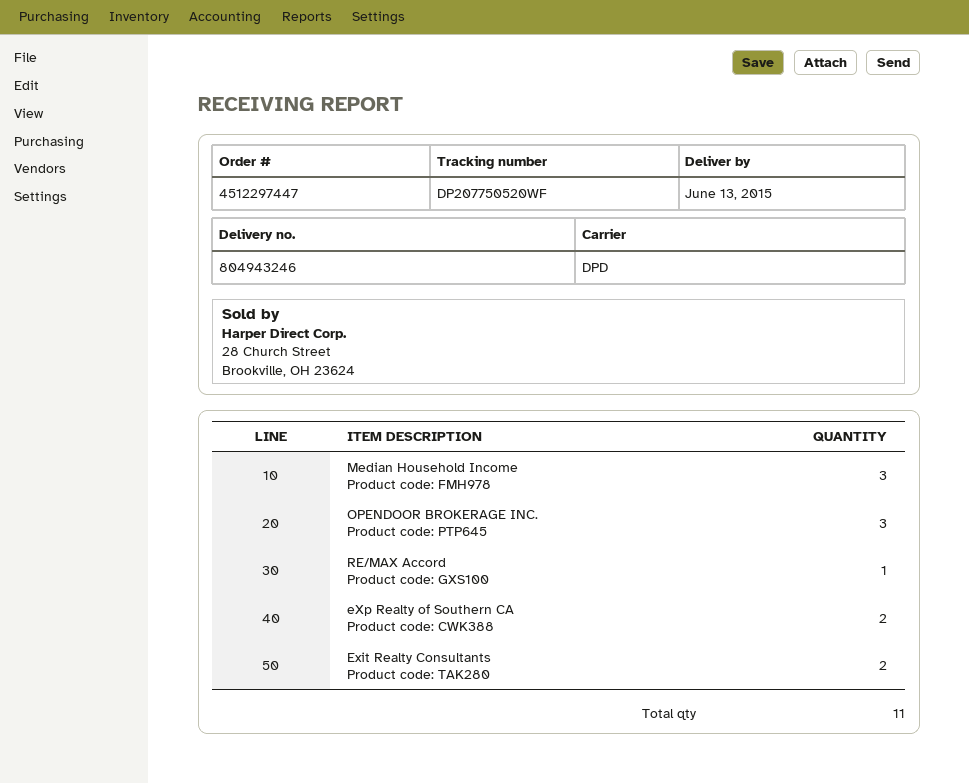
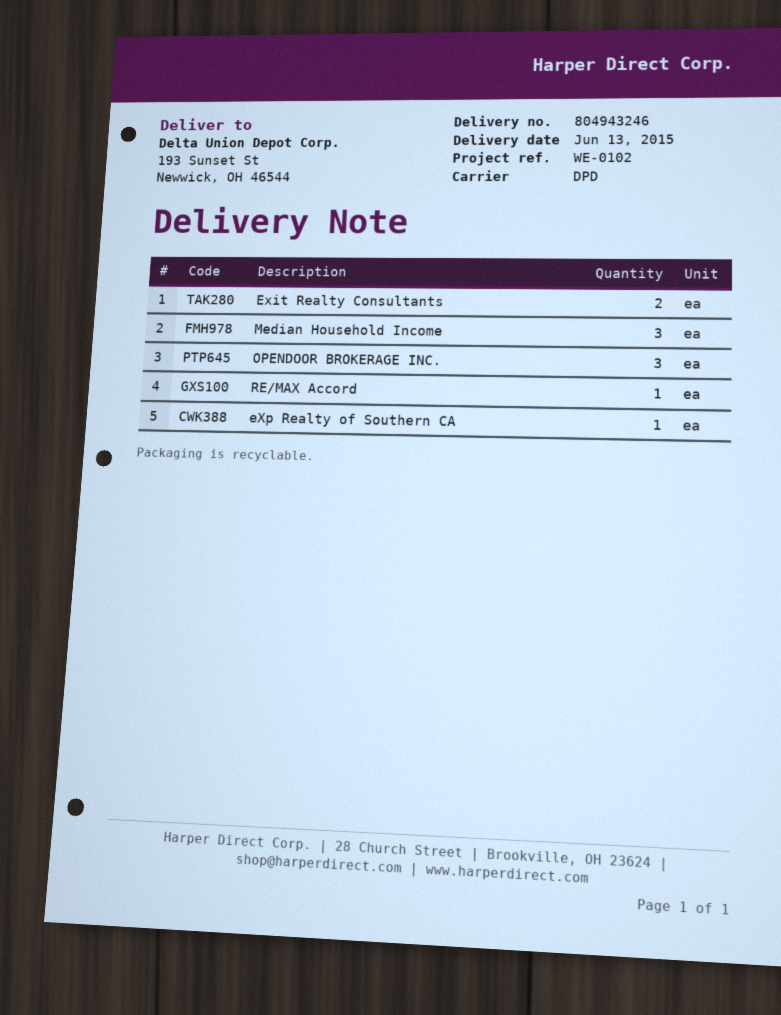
eXp Realty of Southern CA: 2 -> 1

